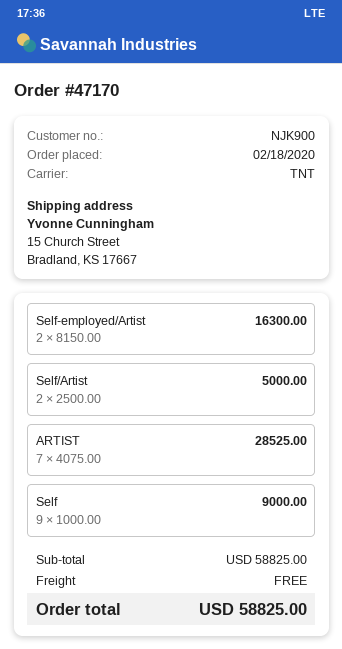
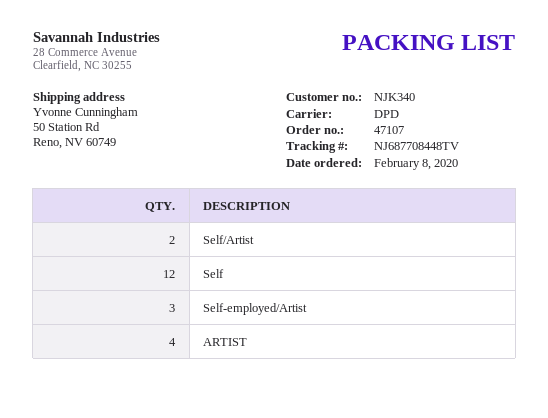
order number: 47170 -> 47107
order date: 2020-02-18 -> 2020-02-08
customer number: NJK900 -> NJK340
shipping method: TNT -> DPD
ship to: 15 Church Street, Bradland, KS 17667 -> 50 Station Rd, Reno, NV 60749
Self-employed/Artist: 2 -> 3
ARTIST: 7 -> 4
Self: 9 -> 12

